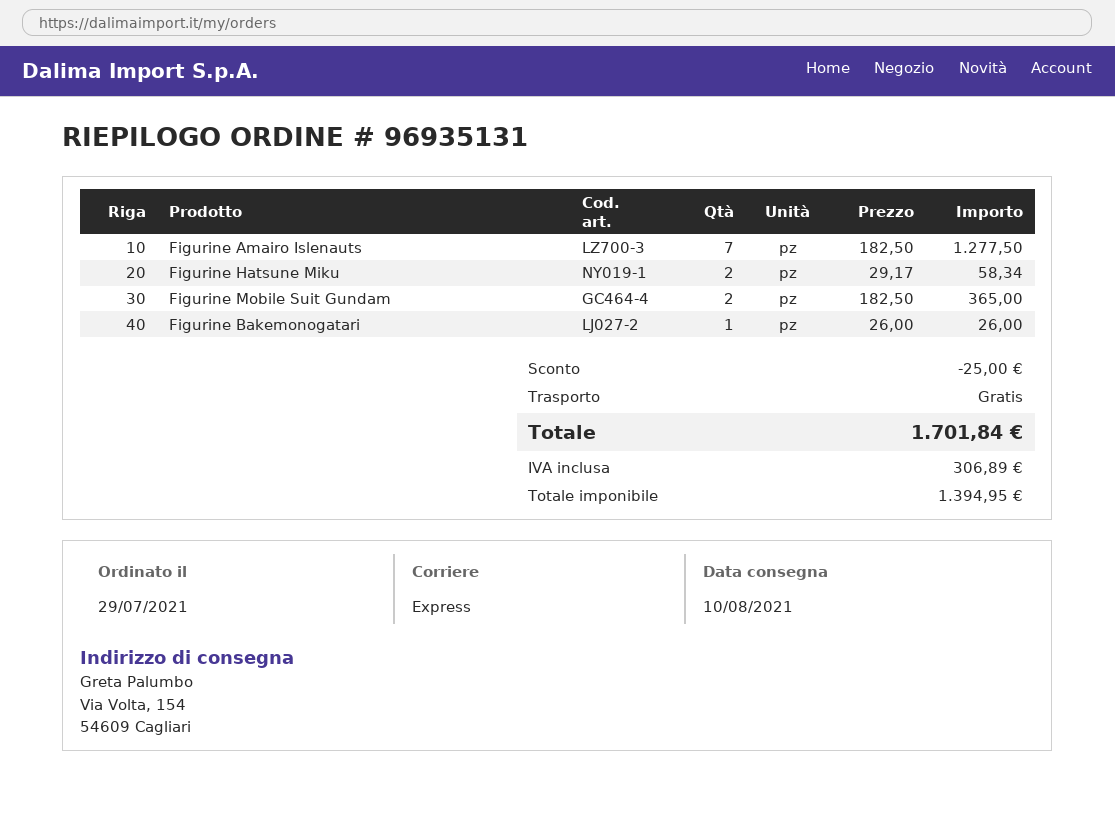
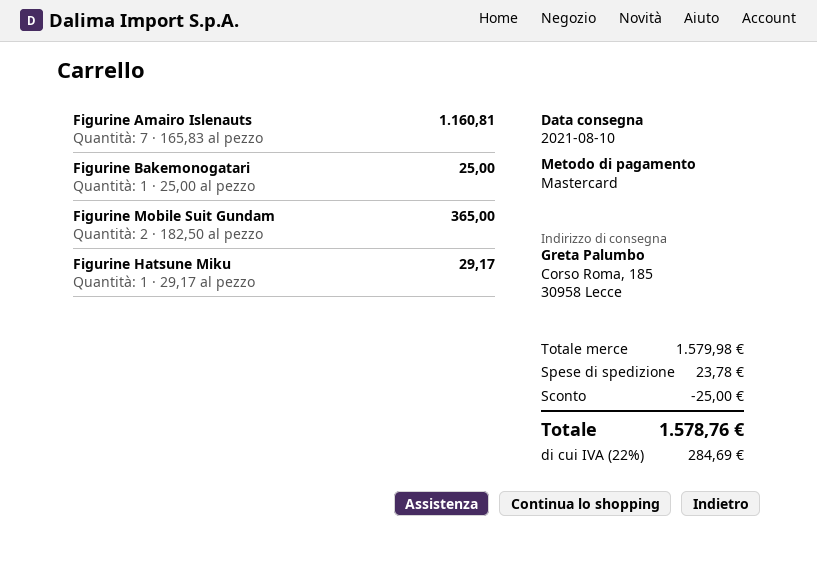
ship to: Via Volta, 154, 54609 Cagliari -> Corso Roma, 185, 30958 Lecce
Figurine Amairo Islenauts: 7 x 182.50 = 1277.50 -> 7 x 165.83 = 1160.81
Figurine Hatsune Miku: 2 x 29.17 = 58.34 -> 1 x 29.17 = 29.17
Figurine Bakemonogatari: 1 x 26.00 = 26.00 -> 1 x 25.00 = 25.00
shipping: 0.00 -> 23.78
tax: 306.89 -> 284.69
total: 1701.84 -> 1578.76

